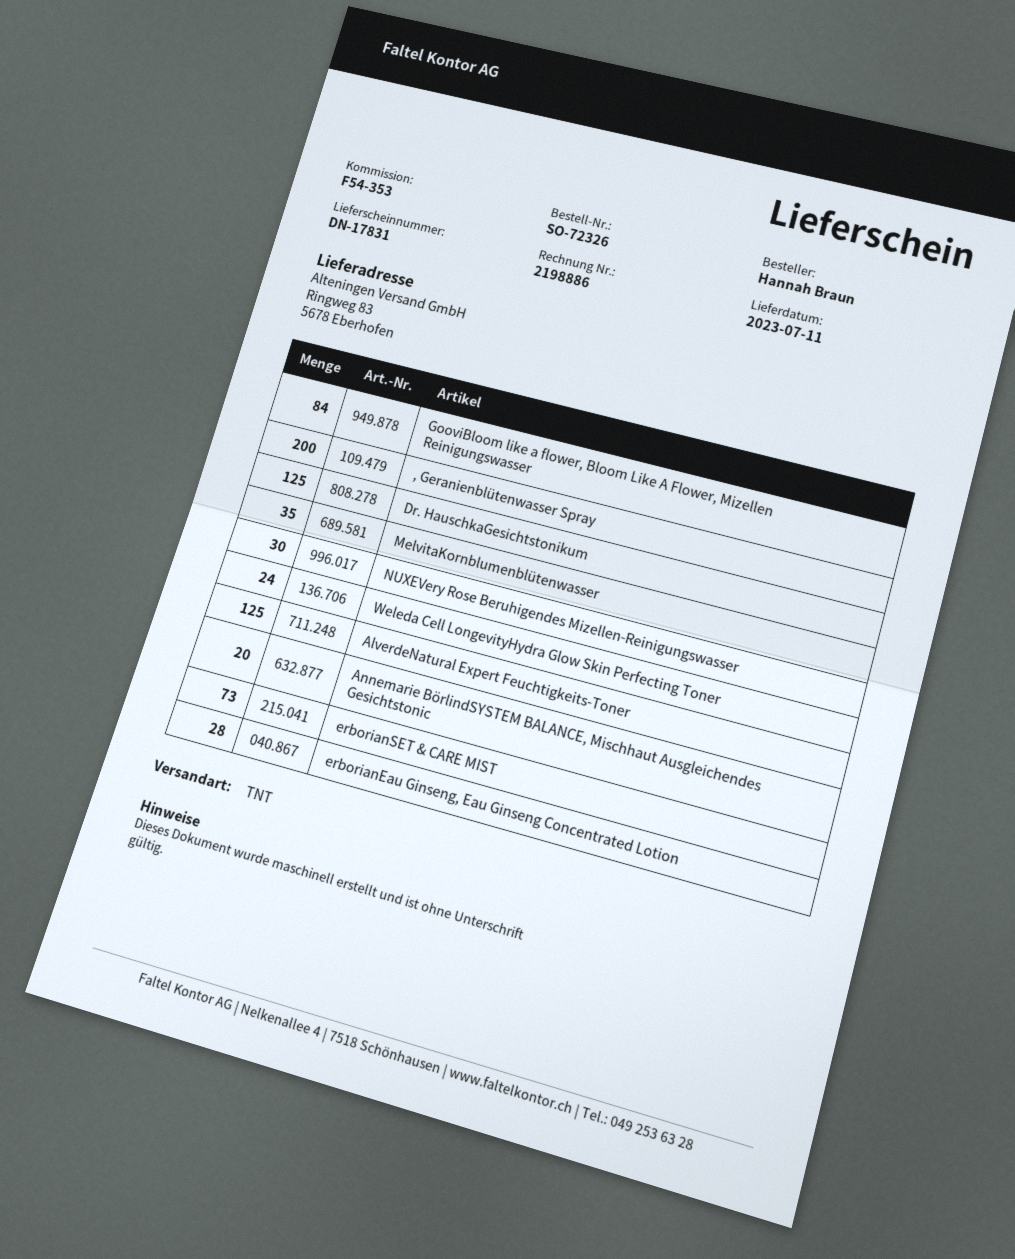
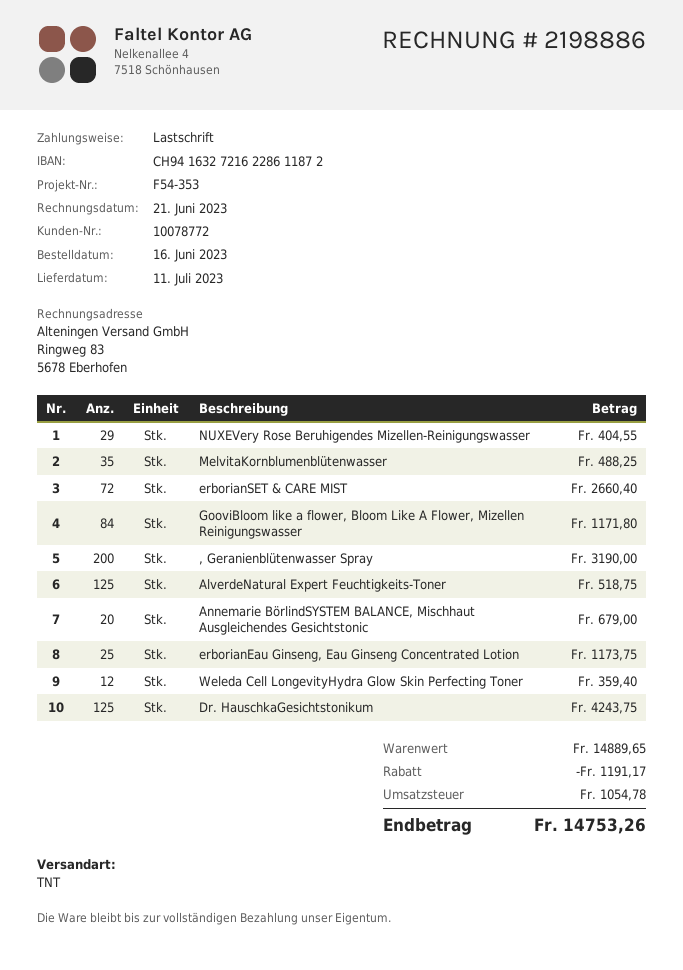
NUXEVery Rose Beruhigendes Mizellen-Reinigungswasser: 30 -> 29
Weleda Cell LongevityHydra Glow Skin Perfecting Toner: 24 -> 12
erborianSET & CARE MIST: 73 -> 72
erborianEau Ginseng, Eau Ginseng Concentrated Lotion: 28 -> 25

